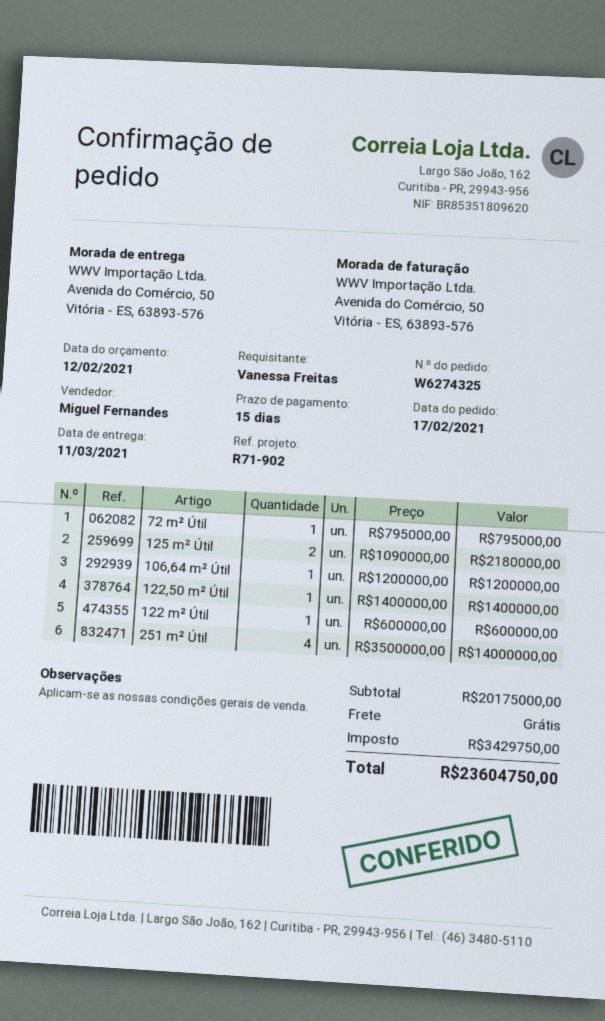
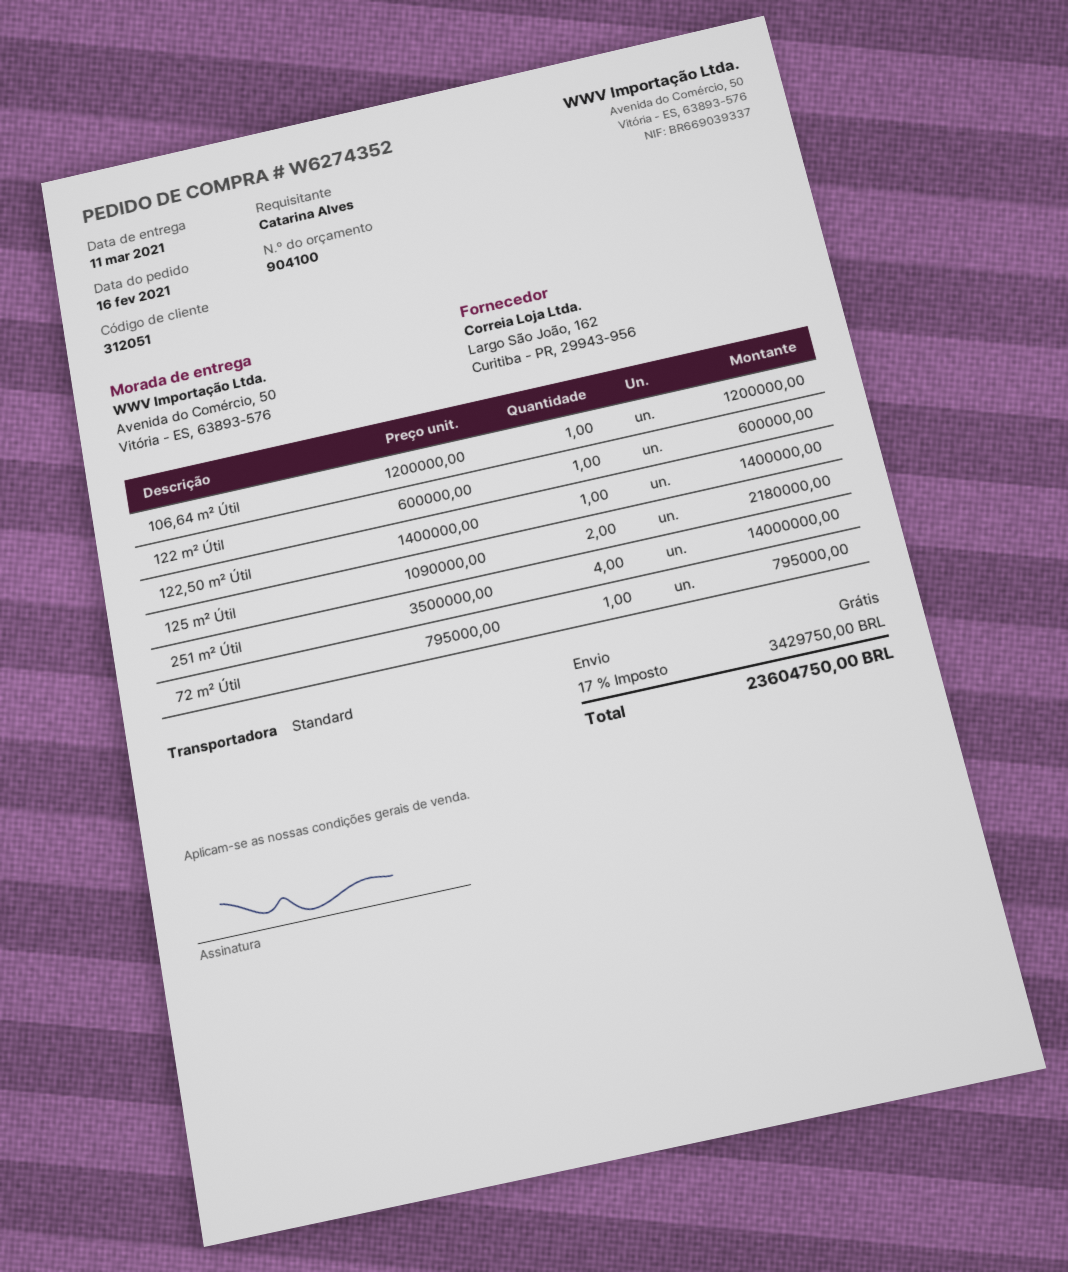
order number: W6274325 -> W6274352
order date: 2021-02-17 -> 2021-02-16
ordered by: Vanessa Freitas -> Catarina Alves

